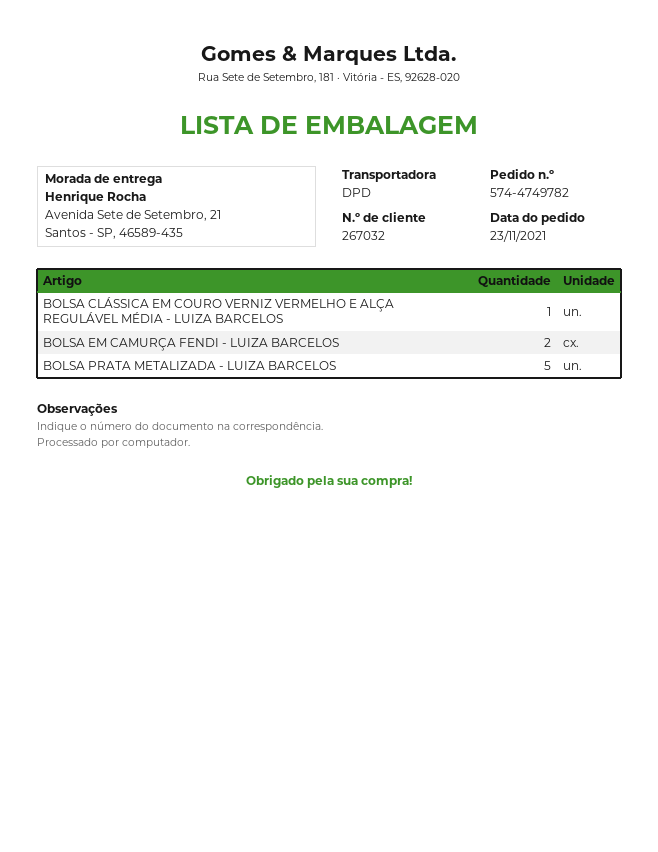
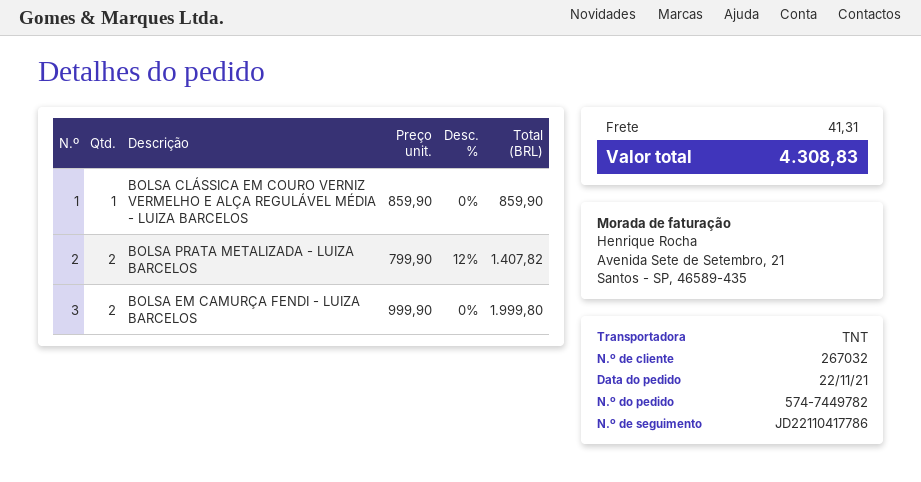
order number: 574-4749782 -> 574-7449782
order date: 2021-11-23 -> 2021-11-22
shipping method: DPD -> TNT
BOLSA PRATA METALIZADA - LUIZA BARCELOS: 5 -> 2

